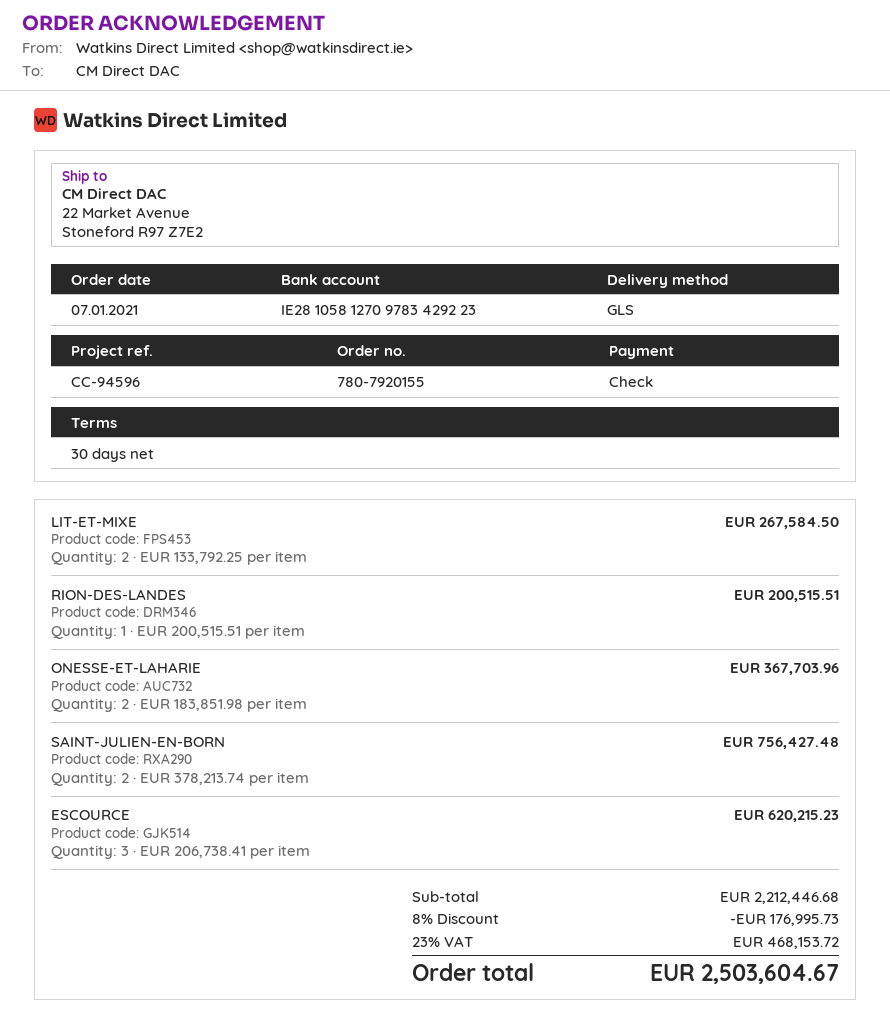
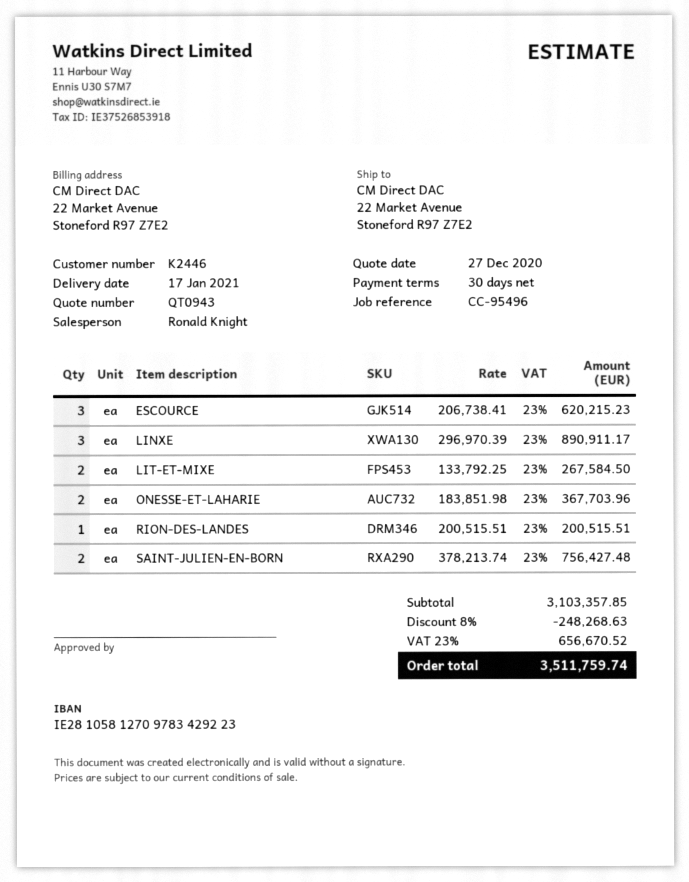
reference: CC-94596 -> CC-95496
LINXE: none -> 3 x 296970.39 = 890911.17
subtotal: 2212446.68 -> 3103357.85
discount: 8% = 176995.73 -> 8% = 248268.63
tax: 23% = 468153.72 -> 23% = 656670.52
total: 2503604.67 -> 3511759.74

